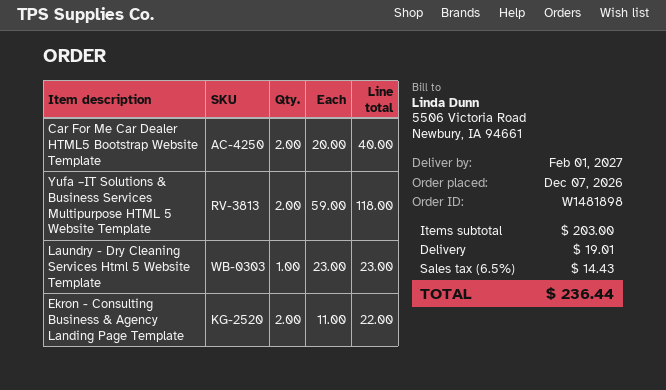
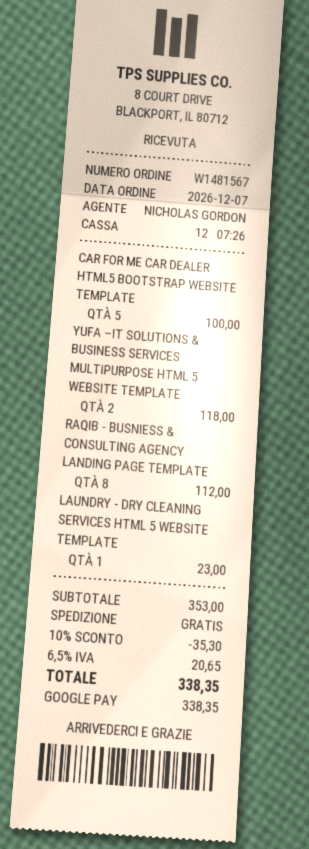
order number: W1481898 -> W1481567
Car For Me Car Dealer HTML5 Bootstrap Website Template: 2 for 40.00 -> 5 for 100.00
Ekron - Consulting Business & Agency Landing Page Template: 2 for 22.00 -> none
RAQIB - BUSNIESS & CONSULTING AGENCY LANDING PAGE TEMPLATE: none -> 8 for 112.00
subtotal: 203.00 -> 353.00
discount: none -> 10% = 35.30
shipping: 19.01 -> 0.00
tax: 6.5% = 14.43 -> 6.5% = 20.65
total: 236.44 -> 338.35

